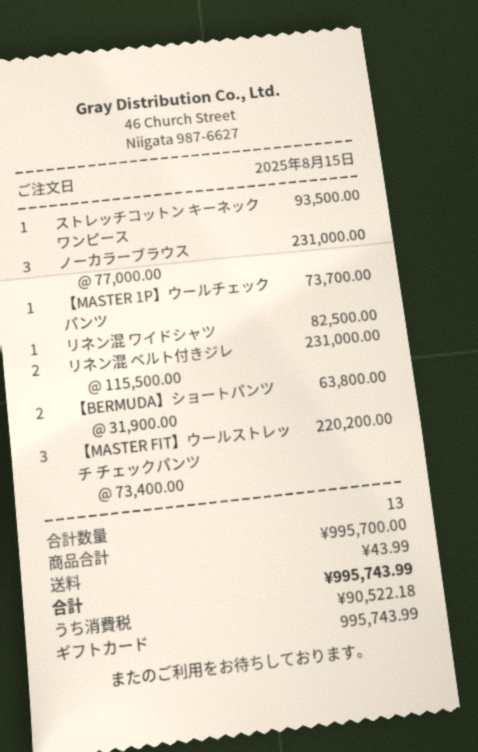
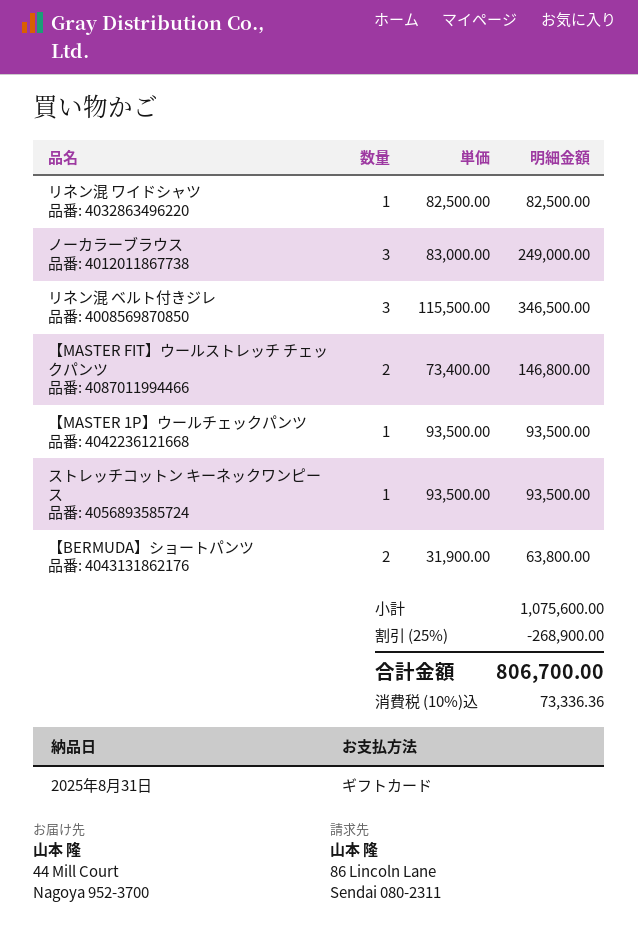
ノーカラーブラウス: 3 x 77000.00 = 231000.00 -> 3 x 83000.00 = 249000.00
【MASTER 1P】ウールチェックパンツ: 1 x 73700.00 = 73700.00 -> 1 x 93500.00 = 93500.00
リネン混 ベルト付きジレ: 2 x 115500.00 = 231000.00 -> 3 x 115500.00 = 346500.00
【MASTER FIT】ウールストレッチ チェックパンツ: 3 x 73400.00 = 220200.00 -> 2 x 73400.00 = 146800.00
subtotal: 995700.00 -> 1075600.00
discount: none -> 25% = 268900.00
shipping: 43.99 -> none
tax: 90522.18 -> 73336.36
total: 995743.99 -> 806700.00

